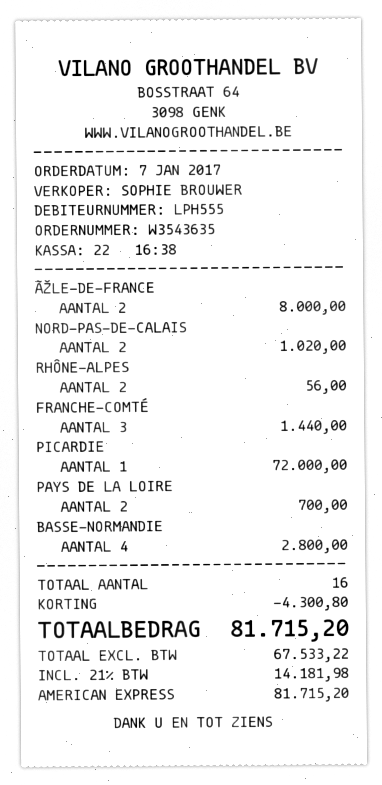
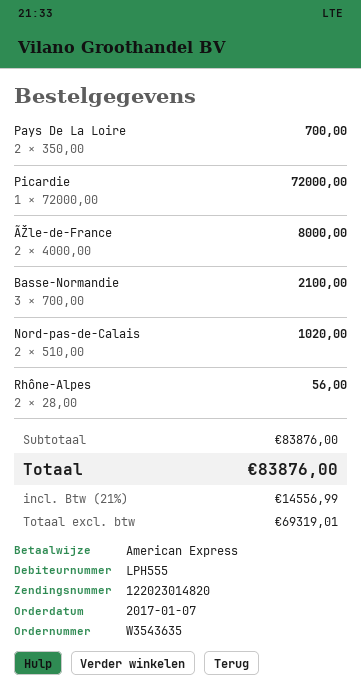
FRANCHE-COMTÉ: 3 for 1440.00 -> none
BASSE-NORMANDIE: 4 for 2800.00 -> 3 for 2100.00
discount: 4300.80 -> none
net: 67533.22 -> 69319.01
tax: 21% = 14181.98 -> 21% = 14556.99
total: 81715.20 -> 83876.00

